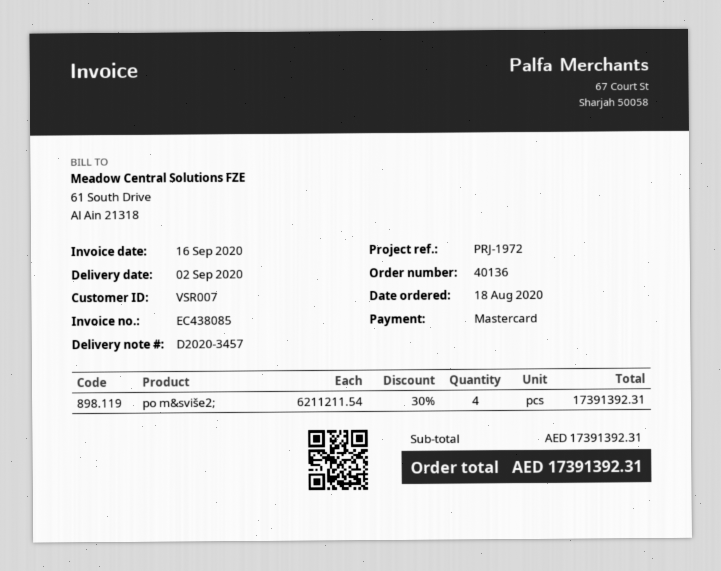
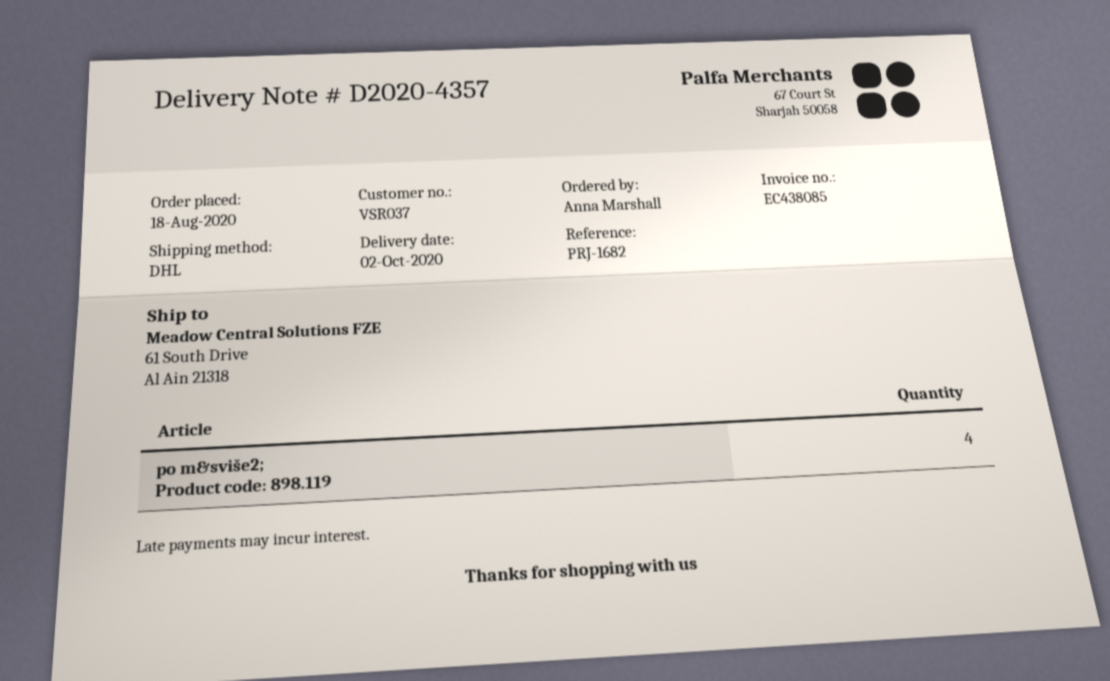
delivery note number: D2020-3457 -> D2020-4357
delivery date: 2020-09-02 -> 2020-10-02
customer number: VSR007 -> VSR037
reference: PRJ-1972 -> PRJ-1682

